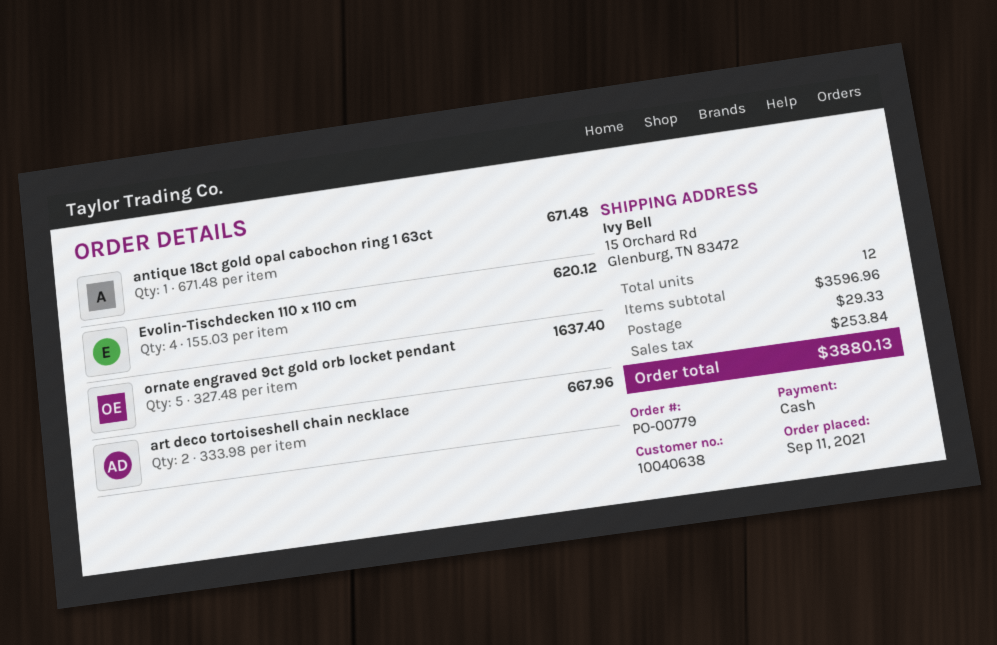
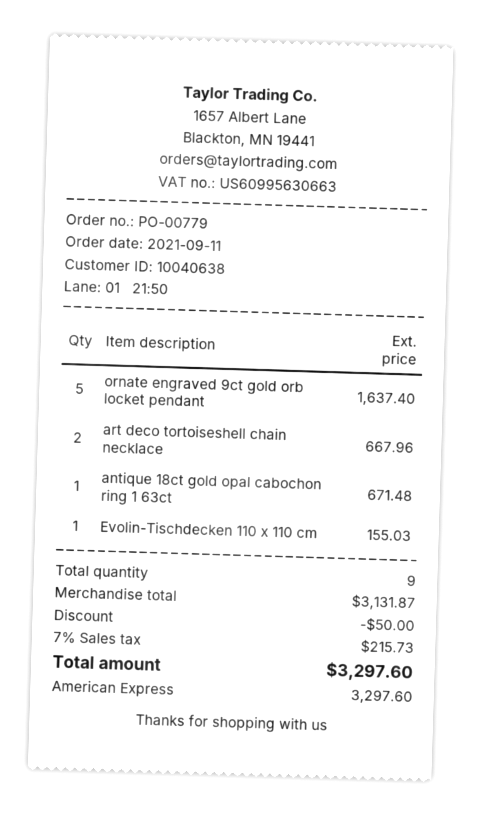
payment method: cash -> American Express
Evolin-Tischdecken 110 x 110 cm: 4 for 620.12 -> 1 for 155.03
total quantity: 12 -> 9
subtotal: 3596.96 -> 3131.87
discount: none -> 50.00
shipping: 29.33 -> none
tax: 253.84 -> 215.73
total: 3880.13 -> 3297.60

